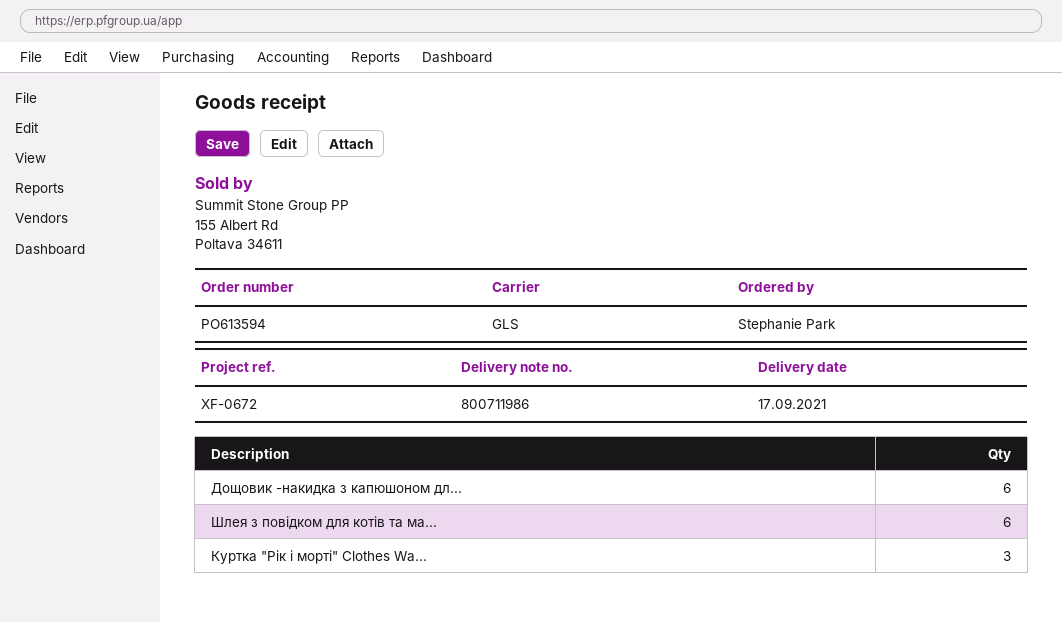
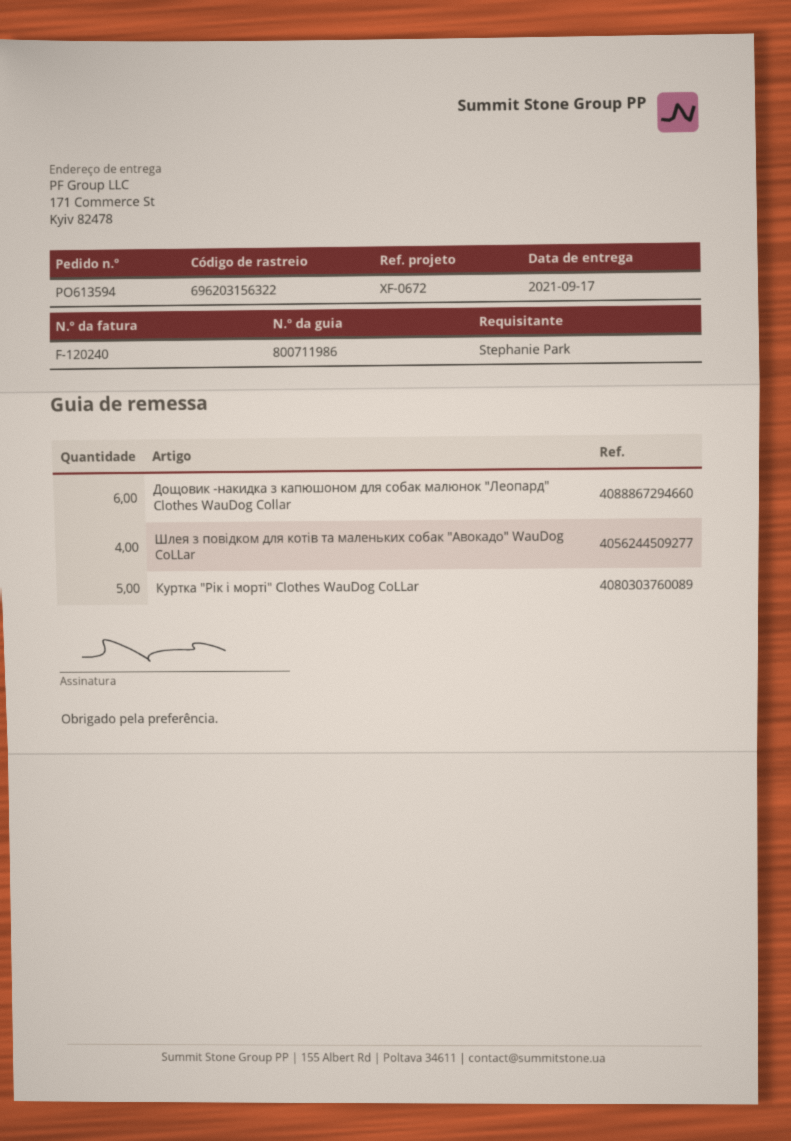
Шлея з повідком для котів та ма...: 6 -> 4
Куртка "Рік і морті" Clothes Wa...: 3 -> 5

